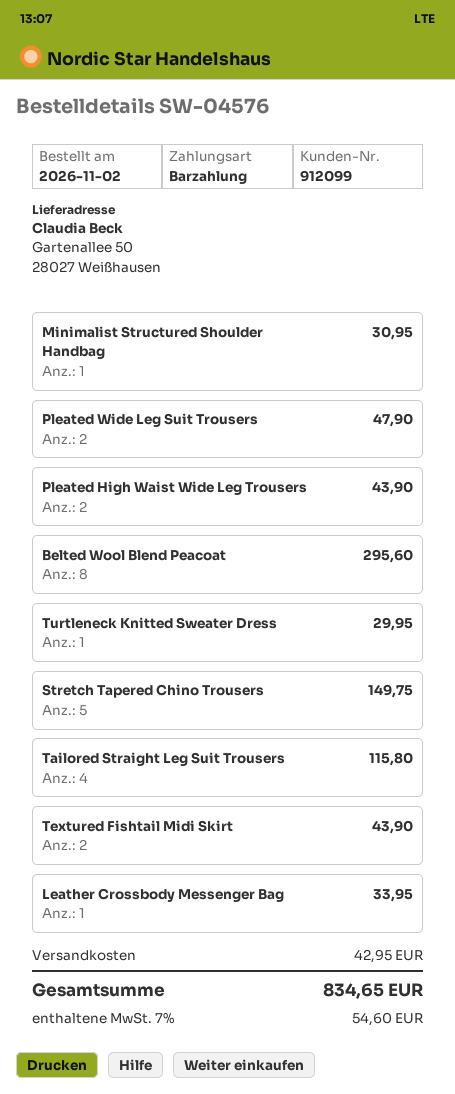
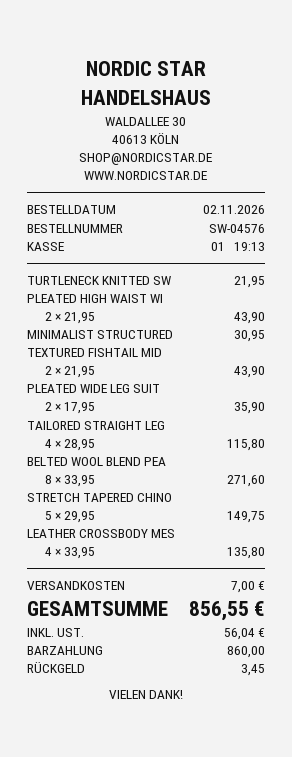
Pleated Wide Leg Suit Trousers: 2 for 47.90 -> 2 for 35.90
Belted Wool Blend Peacoat: 8 for 295.60 -> 8 for 271.60
Turtleneck Knitted Sweater Dress: 1 for 29.95 -> 1 for 21.95
Leather Crossbody Messenger Bag: 1 for 33.95 -> 4 for 135.80
shipping: 42.95 -> 7.00
tax: 54.60 -> 56.04
total: 834.65 -> 856.55

